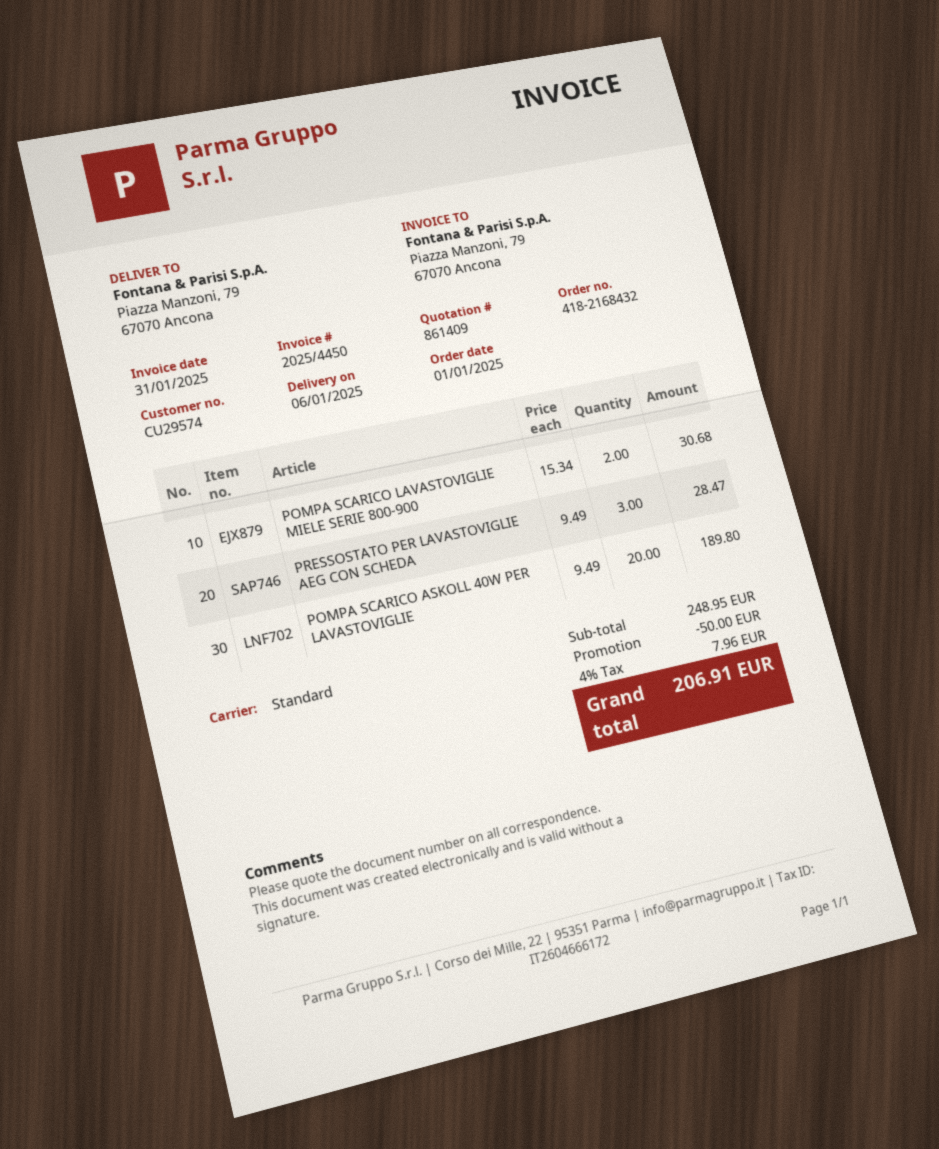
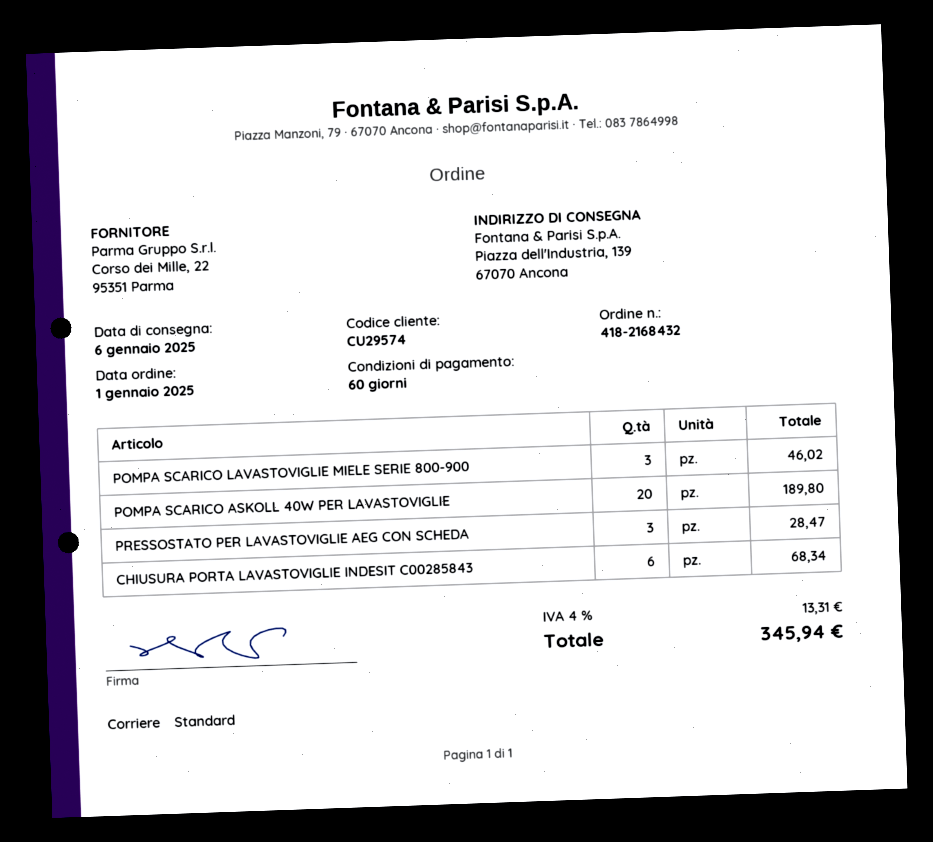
ship to: Piazza Manzoni, 79, 67070 Ancona -> Piazza dell'Industria, 139, 67070 Ancona
POMPA SCARICO LAVASTOVIGLIE MIELE SERIE 800-900: 2 for 30.68 -> 3 for 46.02
CHIUSURA PORTA LAVASTOVIGLIE INDESIT C00285843: none -> 6 for 68.34
discount: 50.00 -> none
tax: 4% = 7.96 -> 4% = 13.31
total: 206.91 -> 345.94

